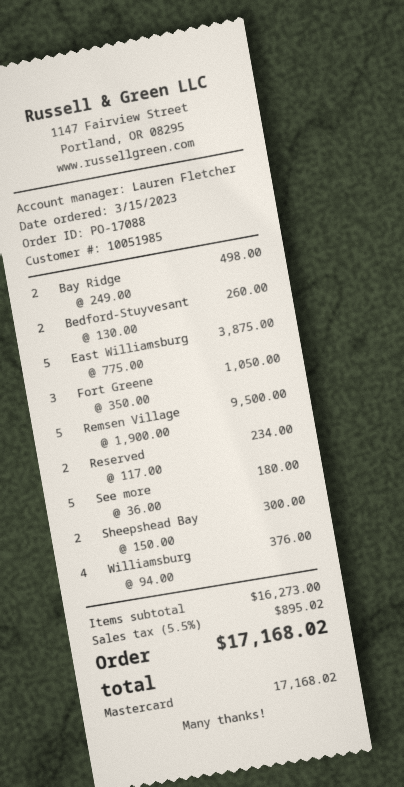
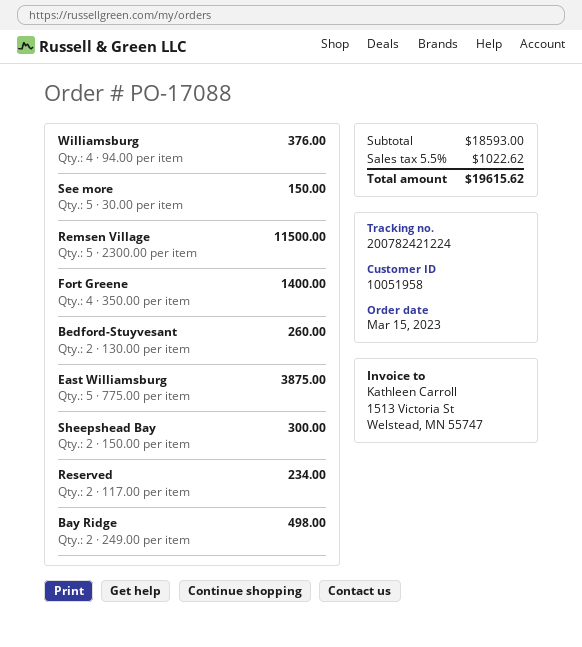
customer number: 10051985 -> 10051958
Fort Greene: 3 x 350.00 = 1050.00 -> 4 x 350.00 = 1400.00
Remsen Village: 5 x 1900.00 = 9500.00 -> 5 x 2300.00 = 11500.00
See more: 5 x 36.00 = 180.00 -> 5 x 30.00 = 150.00
subtotal: 16273.00 -> 18593.00
tax: 5.5% = 895.02 -> 5.5% = 1022.62
total: 17168.02 -> 19615.62

